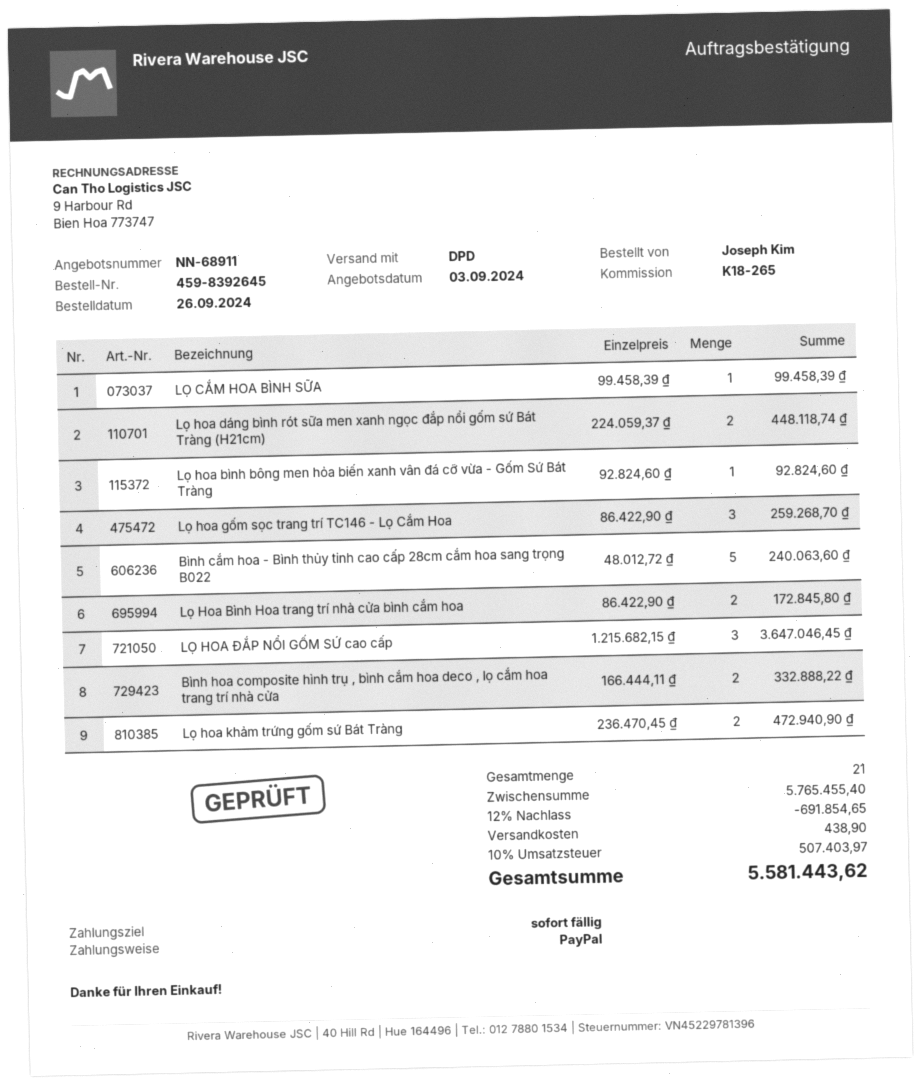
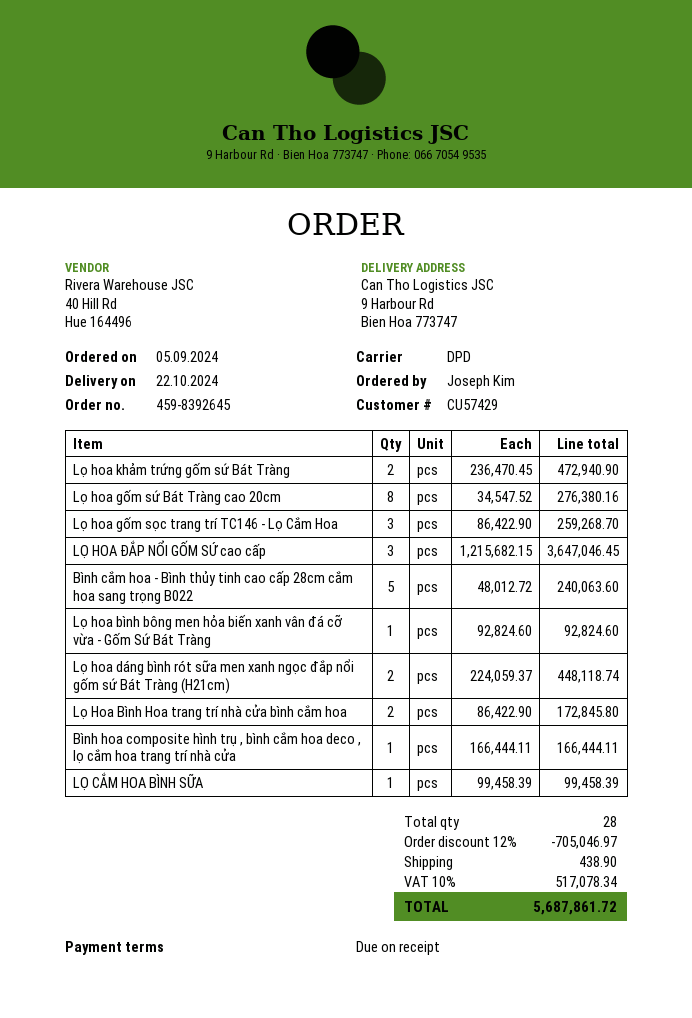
order date: 2024-09-26 -> 2024-09-05
Bình hoa composite hình trụ , bình cắm hoa deco , lọ cắm hoa trang trí nhà cửa: 2 x 166444.11 = 332888.22 -> 1 x 166444.11 = 166444.11
Lọ hoa gốm sứ Bát Tràng cao 20cm: none -> 8 x 34547.52 = 276380.16
total quantity: 21 -> 28
discount: 12% = 691854.65 -> 12% = 705046.97
tax: 10% = 507403.97 -> 10% = 517078.34
total: 5581443.62 -> 5687861.72

